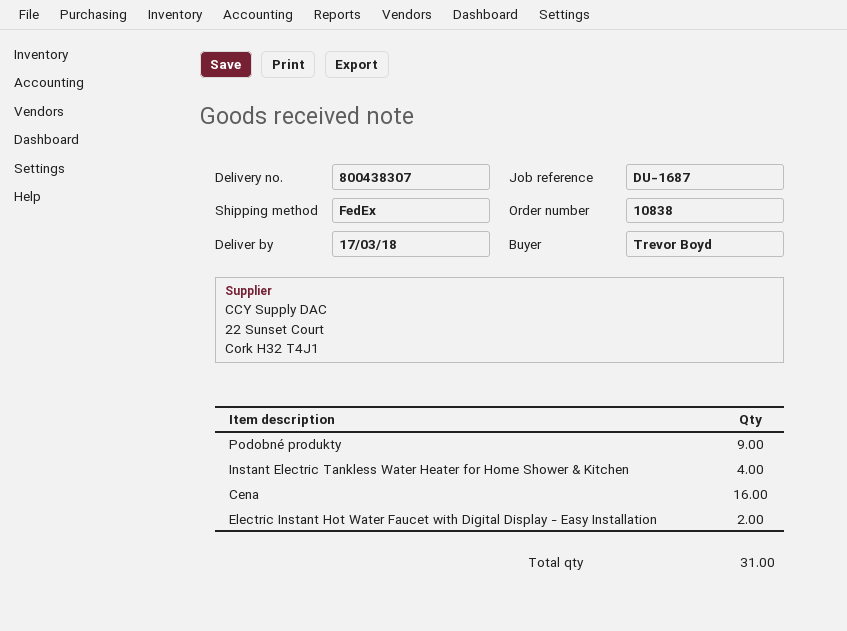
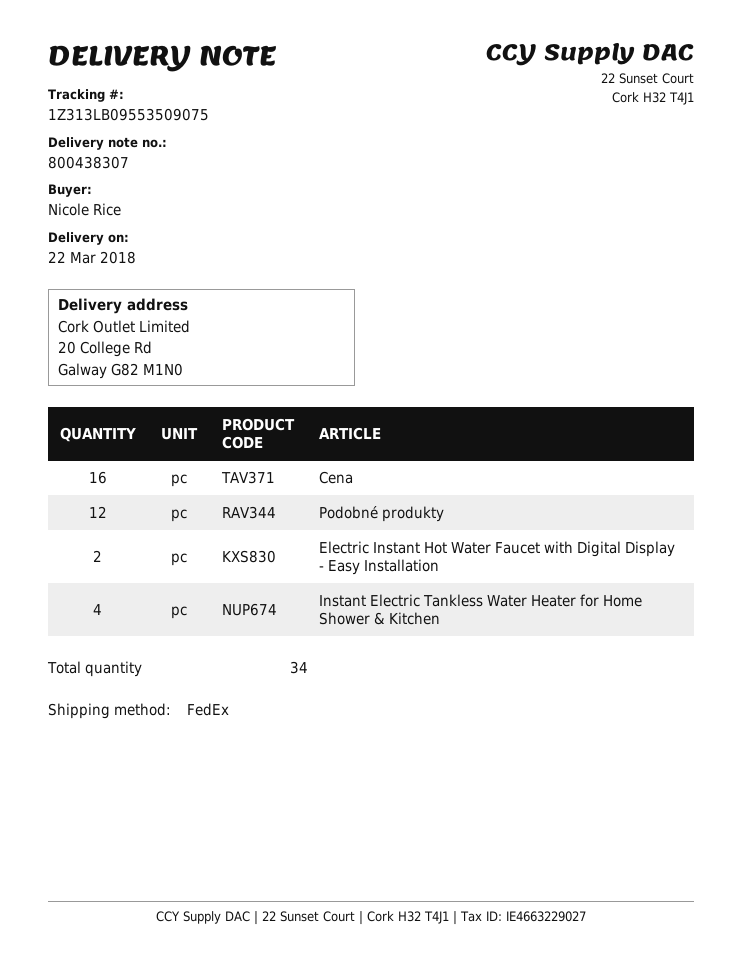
delivery date: 2018-03-17 -> 2018-03-22
ordered by: Trevor Boyd -> Nicole Rice
Podobné produkty: 9 -> 12
total quantity: 31 -> 34

